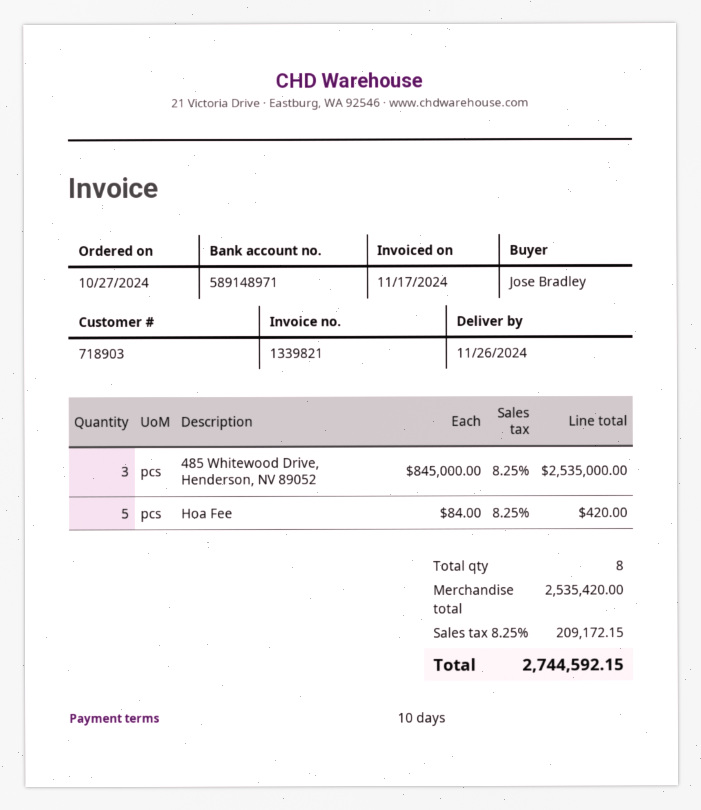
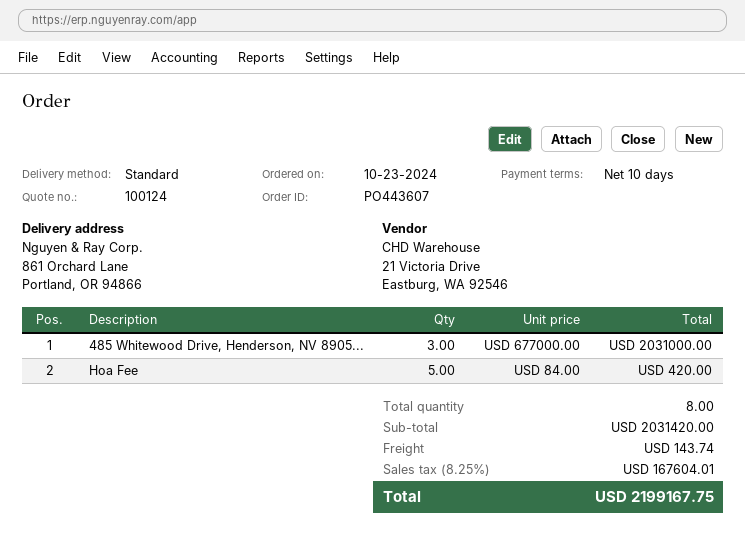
order date: 2024-10-27 -> 2024-10-23
485 Whitewood Drive, Henderson, NV 89052: 3 x 845000.00 = 2535000.00 -> 3 x 677000.00 = 2031000.00
subtotal: 2535420.00 -> 2031420.00
shipping: none -> 143.74
tax: 8.25% = 209172.15 -> 8.25% = 167604.01
total: 2744592.15 -> 2199167.75

